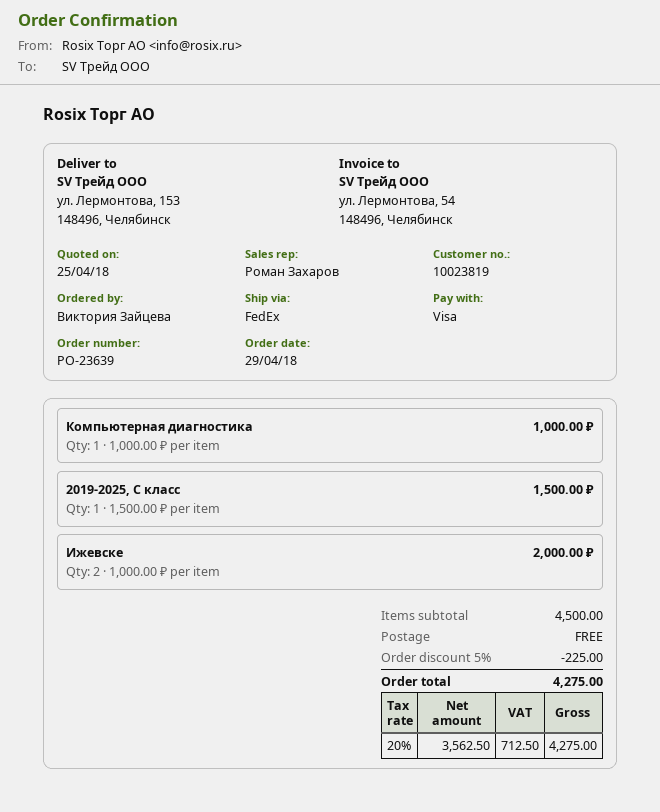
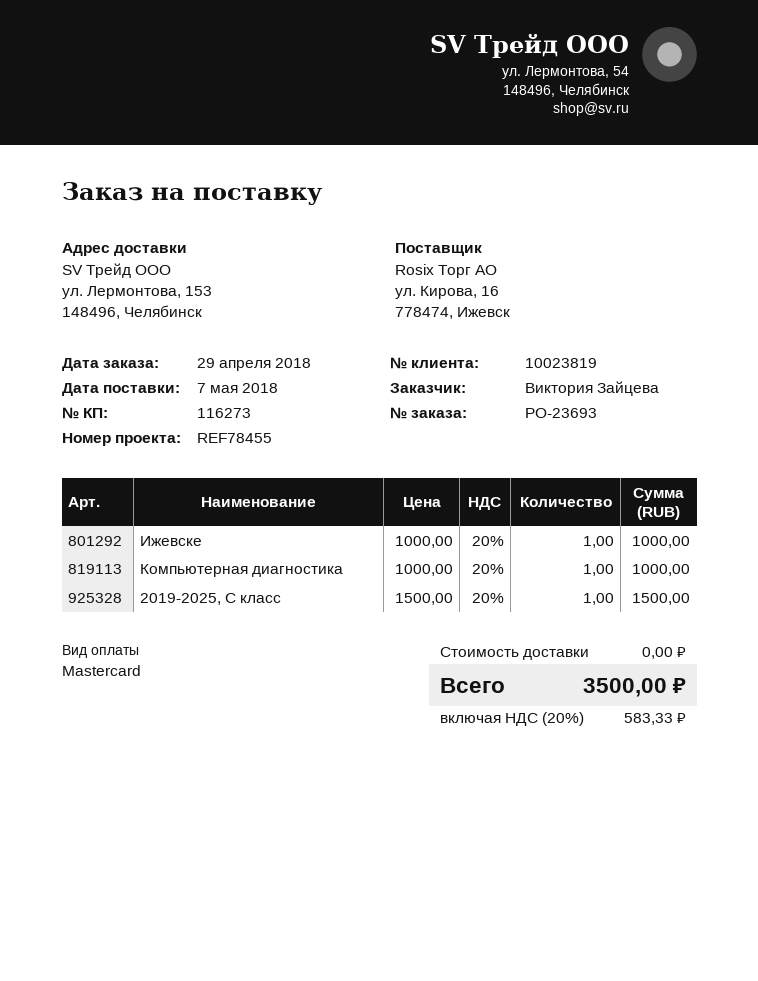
order number: PO-23639 -> PO-23693
payment method: Visa -> Mastercard
Ижевске: 2 x 1000.00 = 2000.00 -> 1 x 1000.00 = 1000.00
discount: 5% = 225.00 -> none
tax: 20% = 712.50 -> 20% = 583.33
total: 4275.00 -> 3500.00

